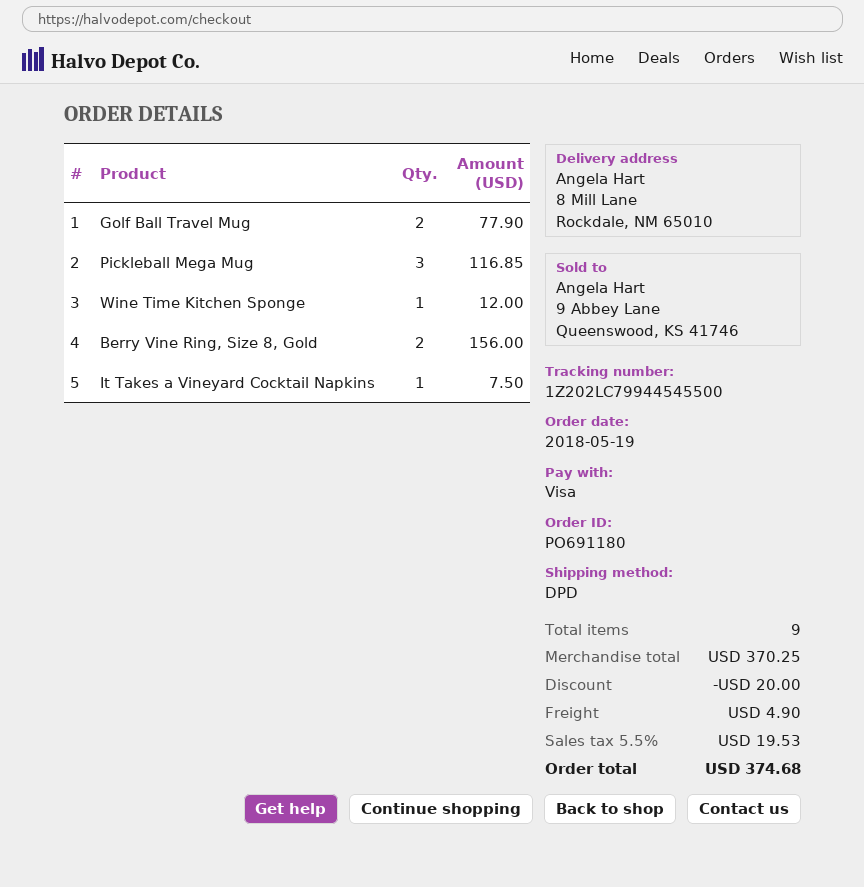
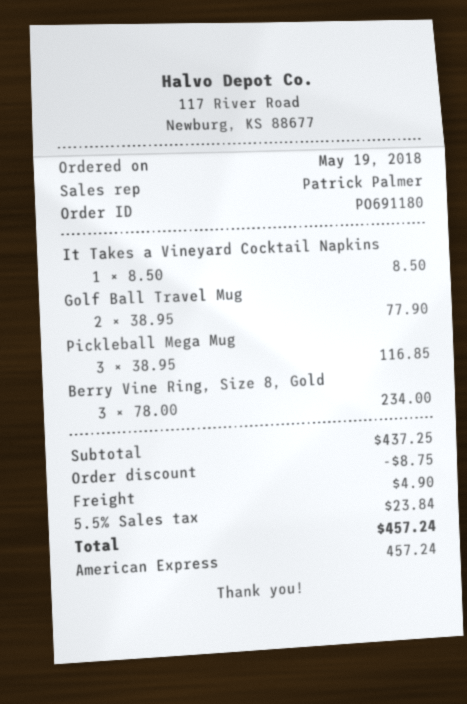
payment method: Visa -> American Express
Wine Time Kitchen Sponge: 1 for 12.00 -> none
Berry Vine Ring, Size 8, Gold: 2 for 156.00 -> 3 for 234.00
It Takes a Vineyard Cocktail Napkins: 1 for 7.50 -> 1 for 8.50
subtotal: 370.25 -> 437.25
discount: 20.00 -> 8.75
tax: 5.5% = 19.53 -> 5.5% = 23.84
total: 374.68 -> 457.24

